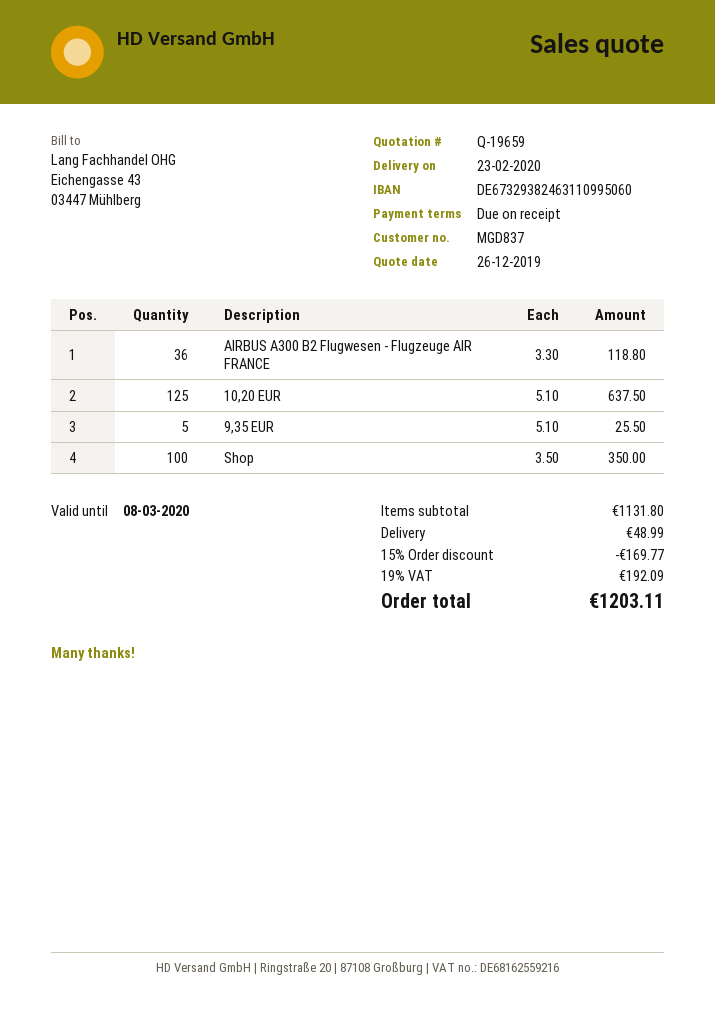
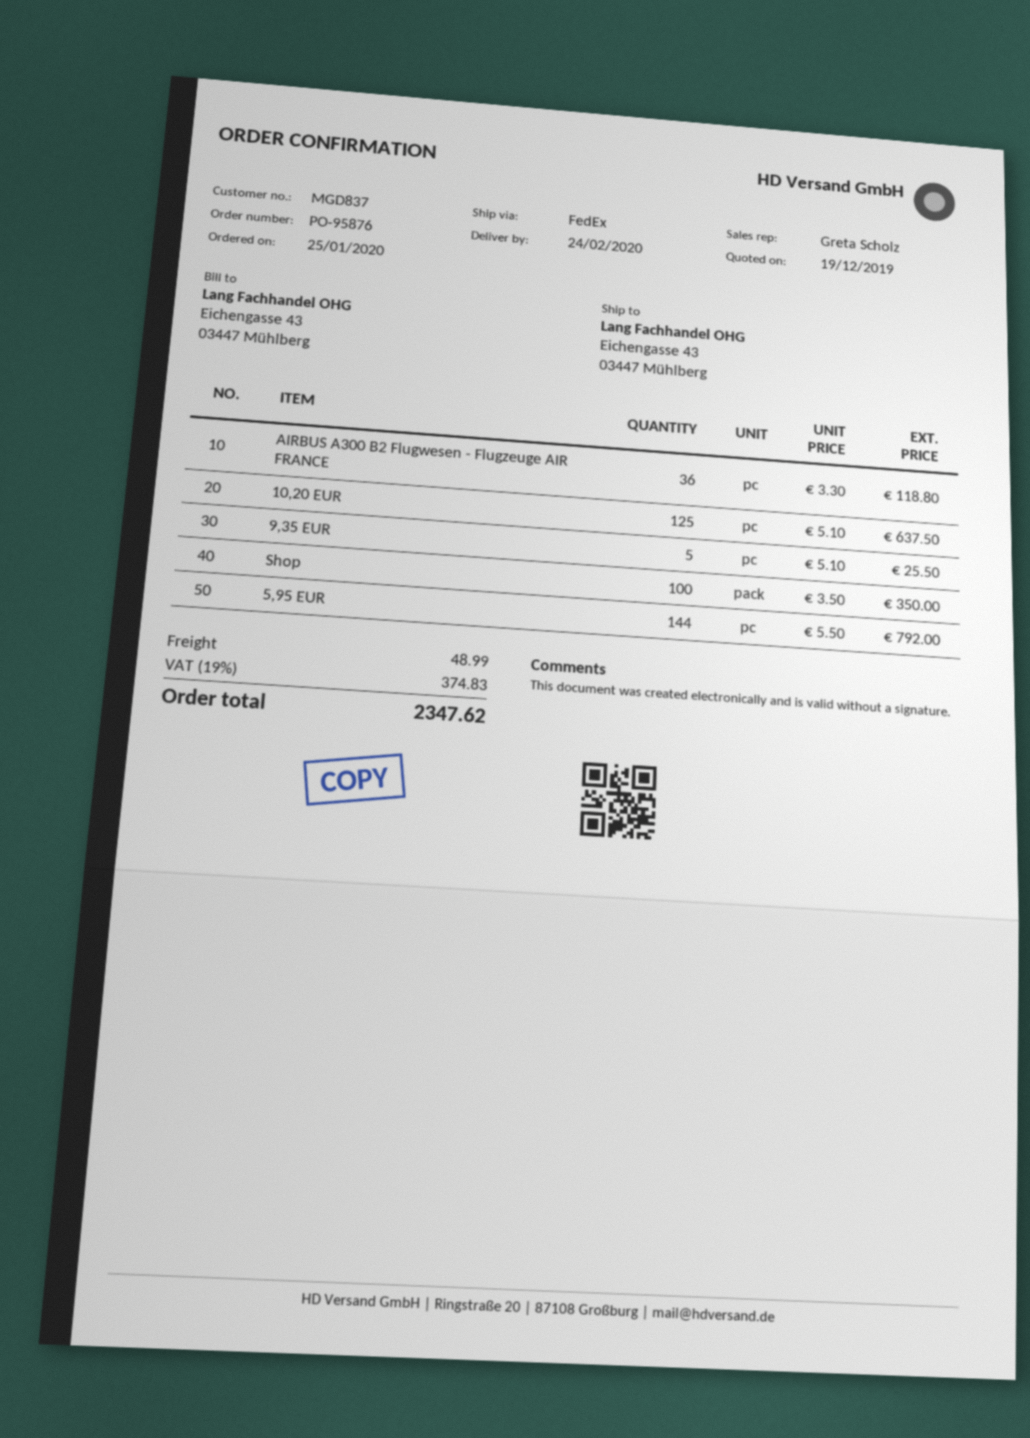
quote date: 2019-12-26 -> 2019-12-19
delivery date: 2020-02-23 -> 2020-02-24
5,95 EUR: none -> 144 x 5.50 = 792.00
discount: 15% = 169.77 -> none
tax: 19% = 192.09 -> 19% = 374.83
total: 1203.11 -> 2347.62

